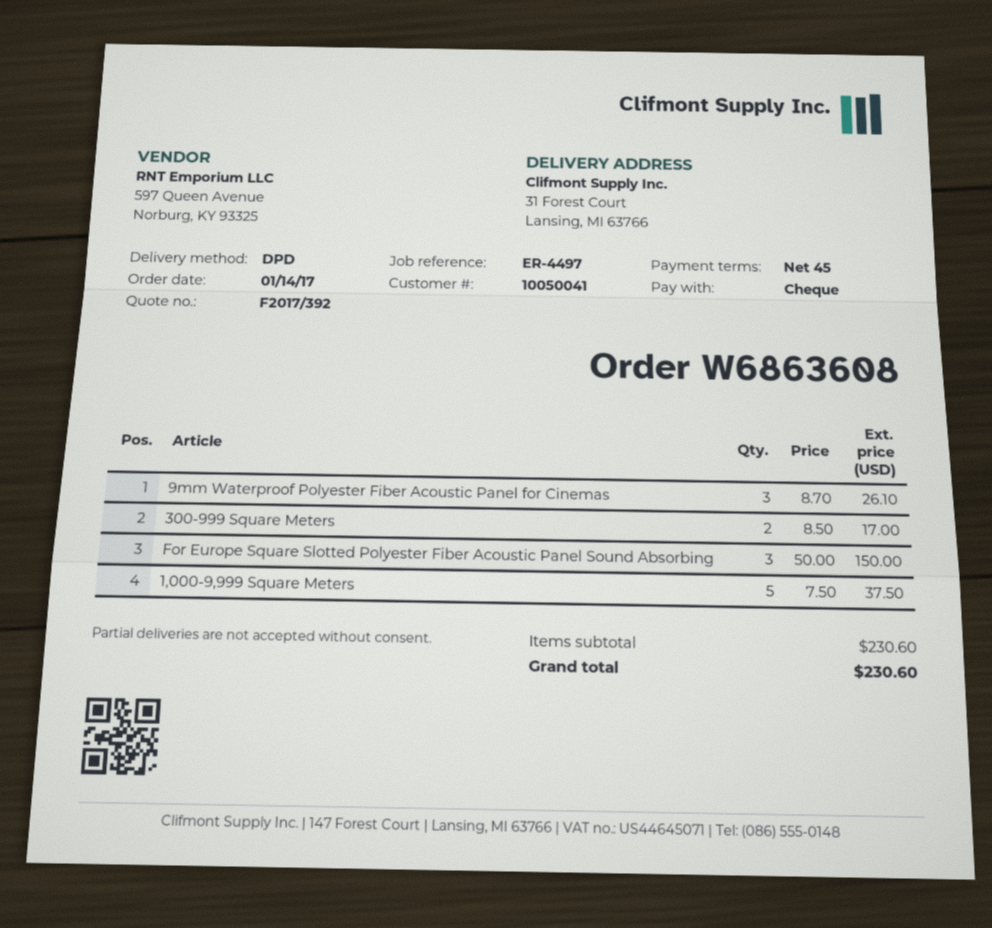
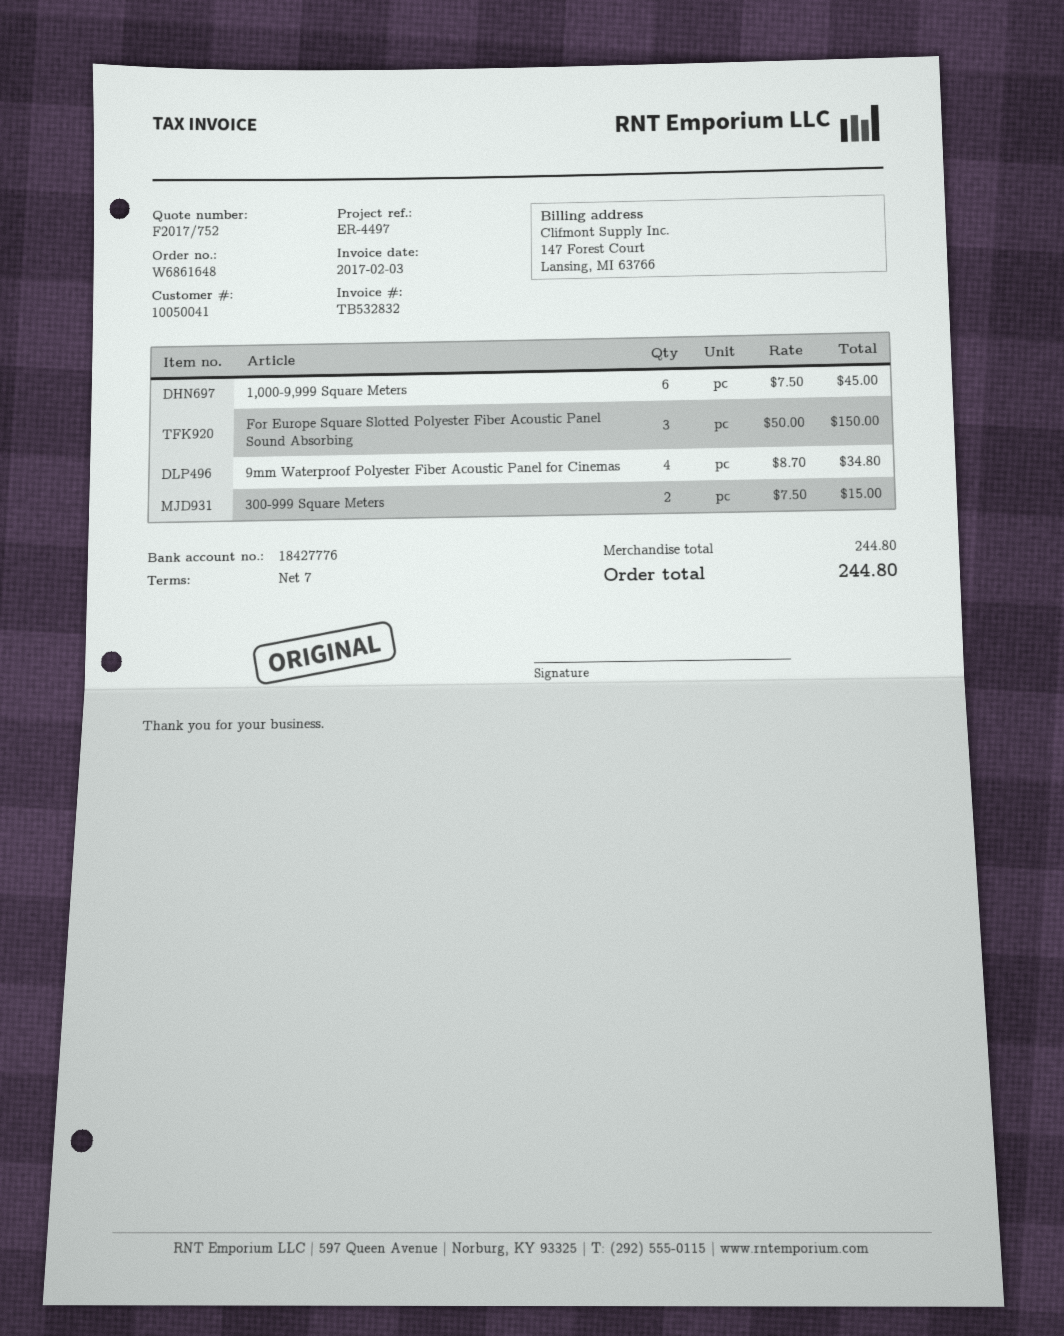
quote number: F2017/392 -> F2017/752
order number: W6863608 -> W6861648
payment terms: 45 days -> 7 days
9mm Waterproof Polyester Fiber Acoustic Panel for Cinemas: 3 x 8.70 = 26.10 -> 4 x 8.70 = 34.80
300-999 Square Meters: 2 x 8.50 = 17.00 -> 2 x 7.50 = 15.00
1,000-9,999 Square Meters: 5 x 7.50 = 37.50 -> 6 x 7.50 = 45.00
subtotal: 230.60 -> 244.80
total: 230.60 -> 244.80

